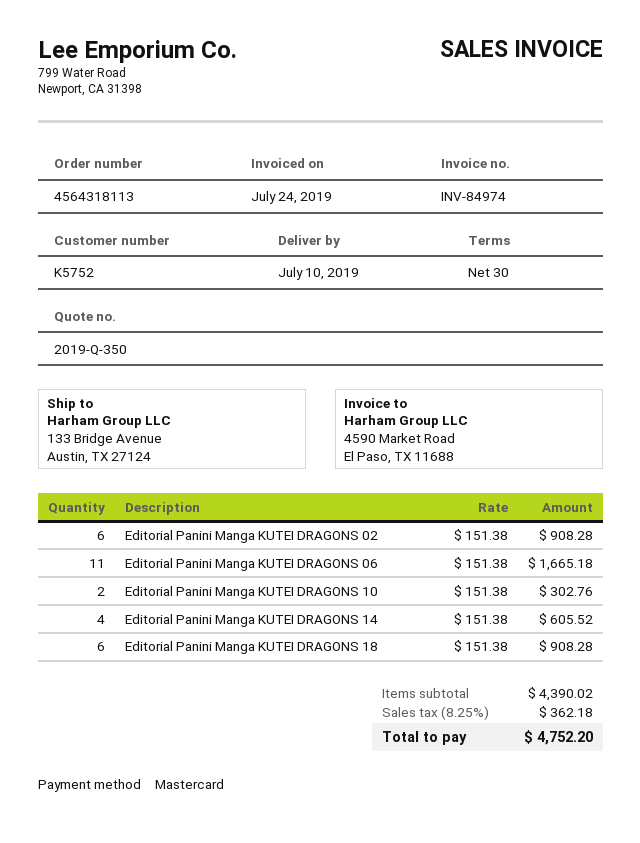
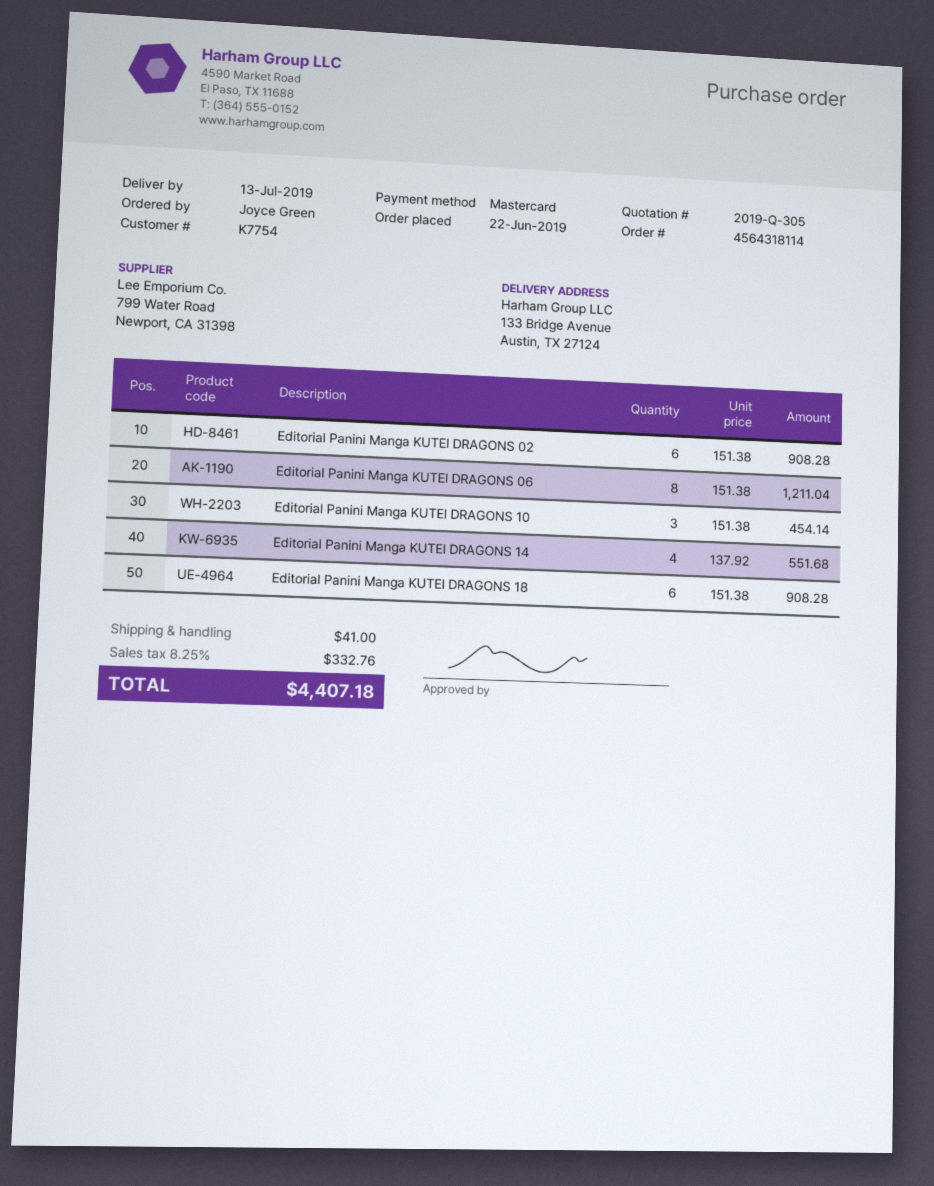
quote number: 2019-Q-350 -> 2019-Q-305
order number: 4564318113 -> 4564318114
delivery date: 2019-07-10 -> 2019-07-13
customer number: K5752 -> K7754
Editorial Panini Manga KUTEI DRAGONS 06: 11 x 151.38 = 1665.18 -> 8 x 151.38 = 1211.04
Editorial Panini Manga KUTEI DRAGONS 10: 2 x 151.38 = 302.76 -> 3 x 151.38 = 454.14
Editorial Panini Manga KUTEI DRAGONS 14: 4 x 151.38 = 605.52 -> 4 x 137.92 = 551.68
shipping: none -> 41.00
tax: 8.25% = 362.18 -> 8.25% = 332.76
total: 4752.20 -> 4407.18

